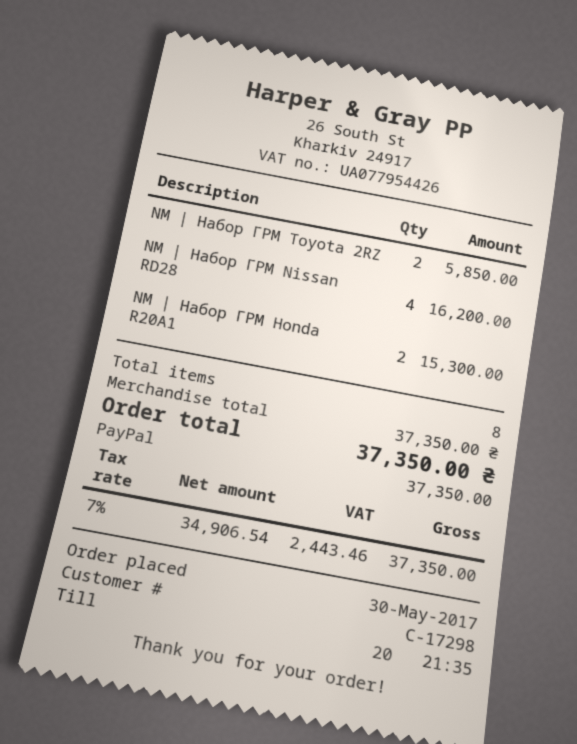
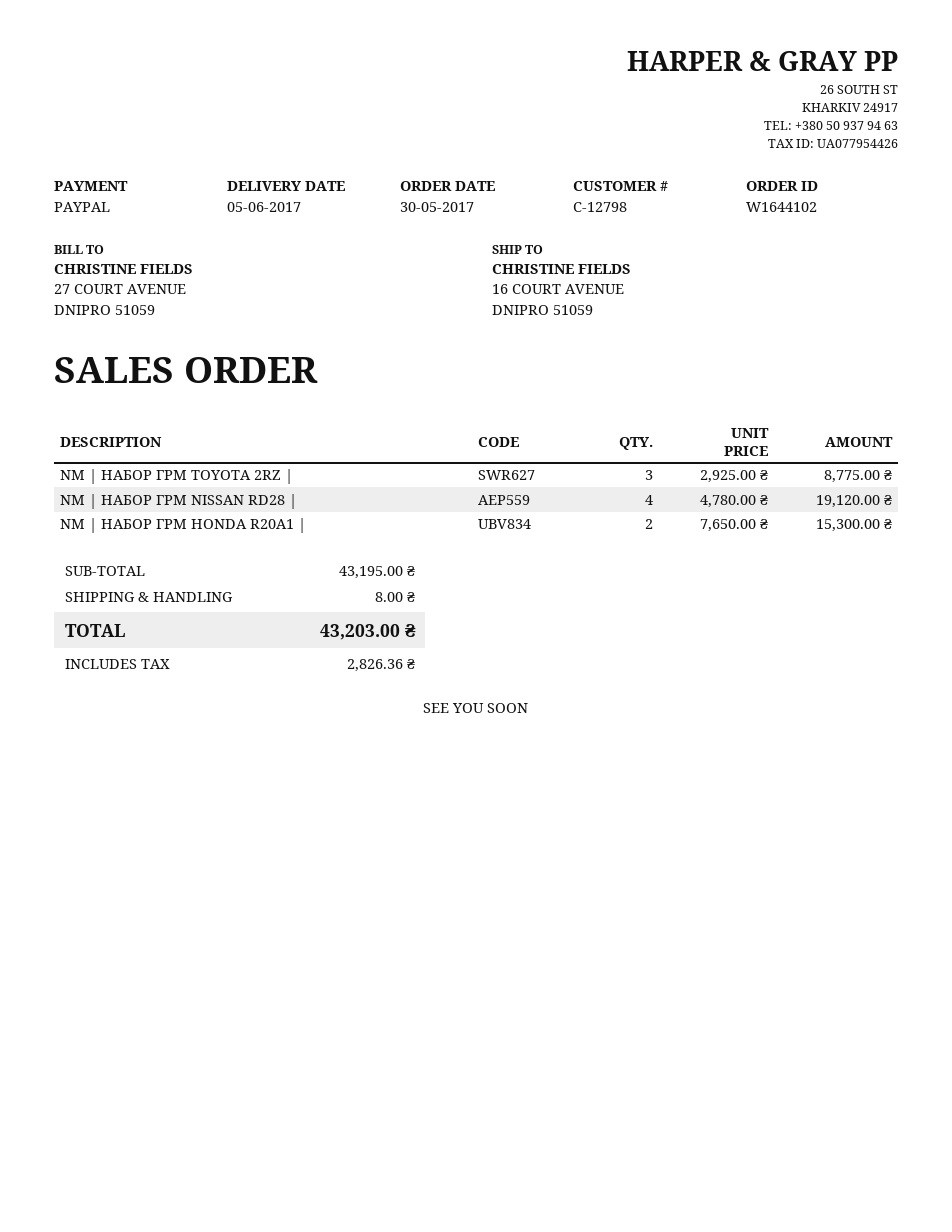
customer number: C-17298 -> C-12798
NM | Набор ГРМ Toyota 2RZ: 2 for 5850.00 -> 3 for 8775.00
NM | Набор ГРМ Nissan RD28: 4 for 16200.00 -> 4 for 19120.00
subtotal: 37350.00 -> 43195.00
shipping: none -> 8.00
tax: 2443.46 -> 2826.36
total: 37350.00 -> 43203.00

